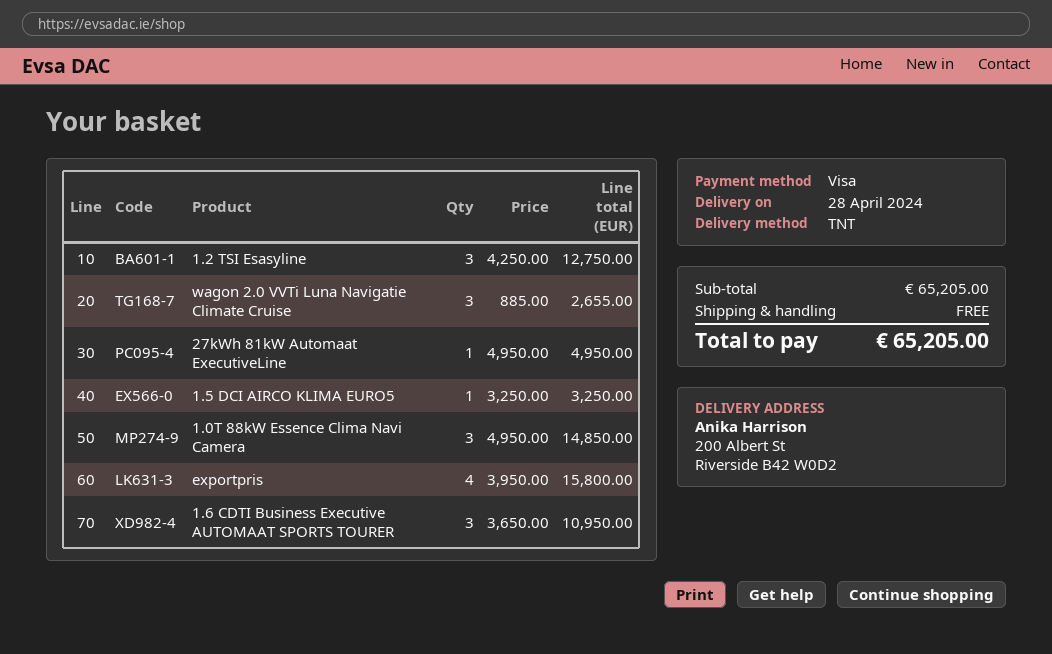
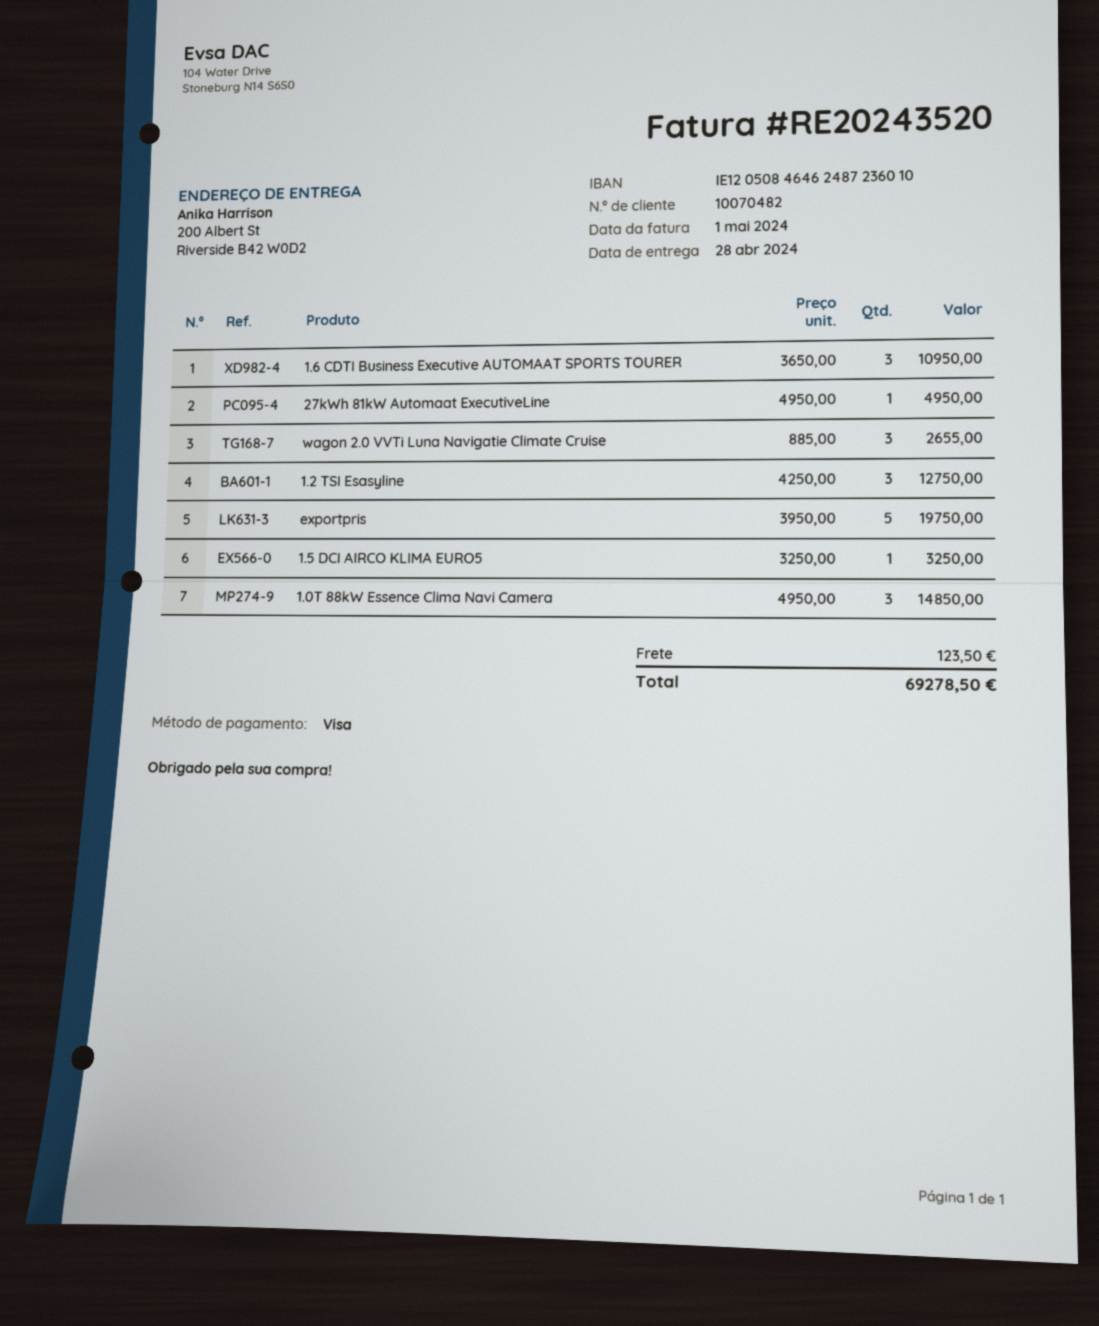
exportpris: 4 x 3950.00 = 15800.00 -> 5 x 3950.00 = 19750.00
shipping: 0.00 -> 123.50
total: 65205.00 -> 69278.50

